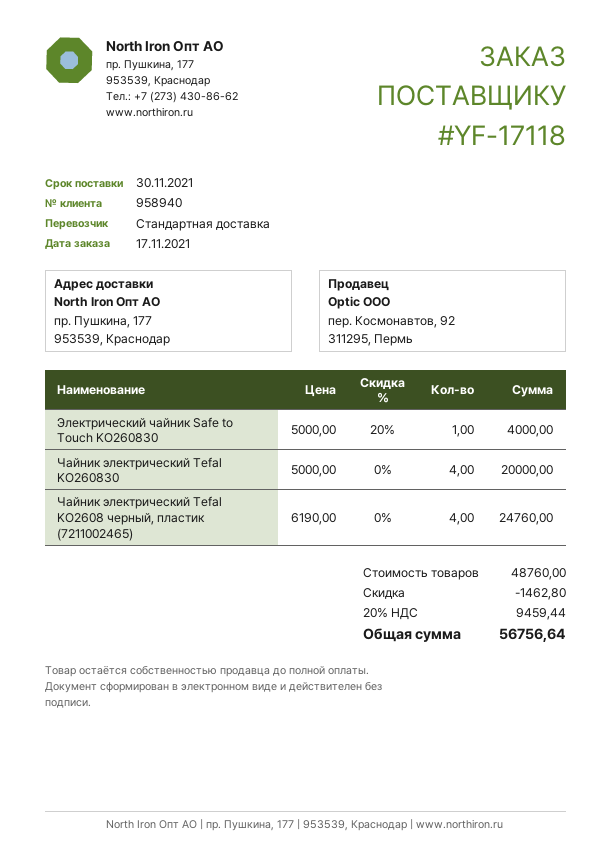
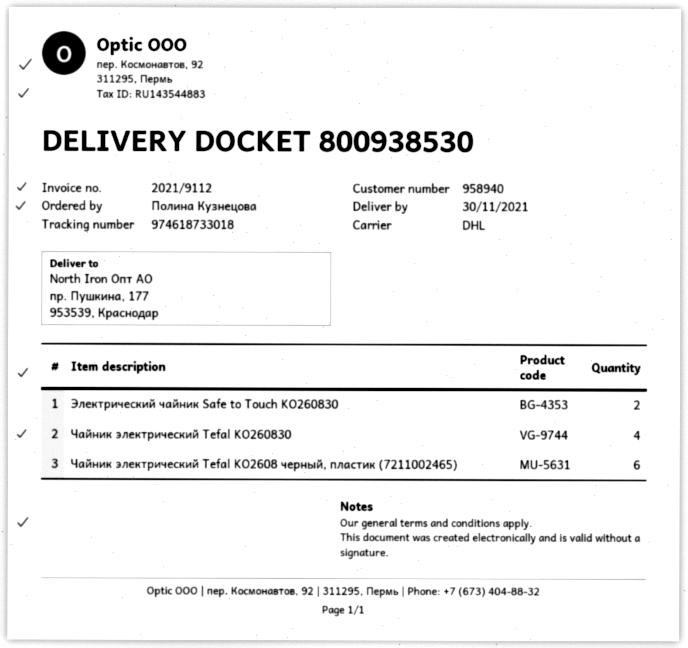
shipping method: standard -> DHL
Электрический чайник Safe to Touch KO260830: 1 -> 2
Чайник электрический Tefal KO2608 черный, пластик (7211002465): 4 -> 6

